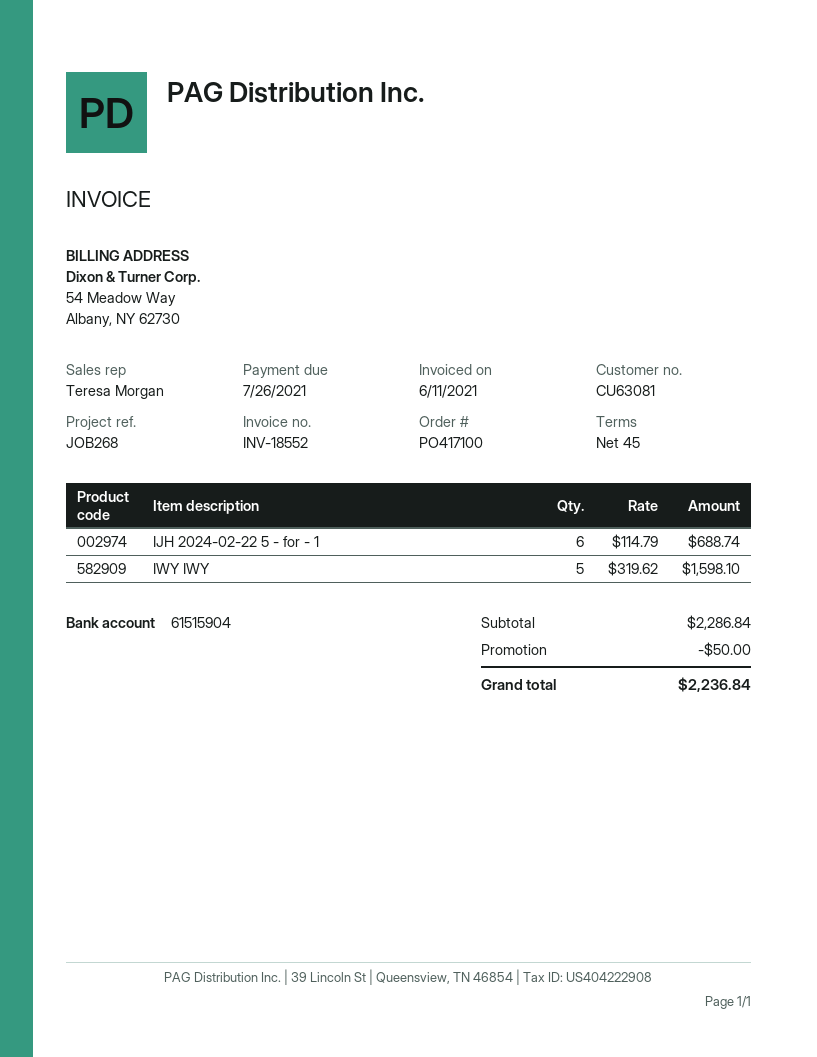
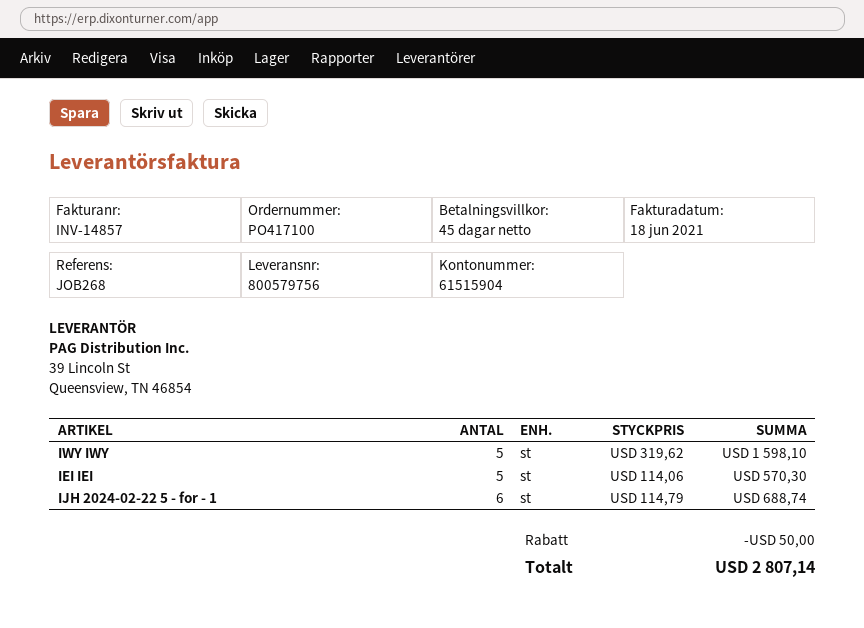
invoice number: INV-18552 -> INV-14857
invoice date: 2021-06-11 -> 2021-06-18
IEI IEI: none -> 5 x 114.06 = 570.30
total: 2236.84 -> 2807.14

